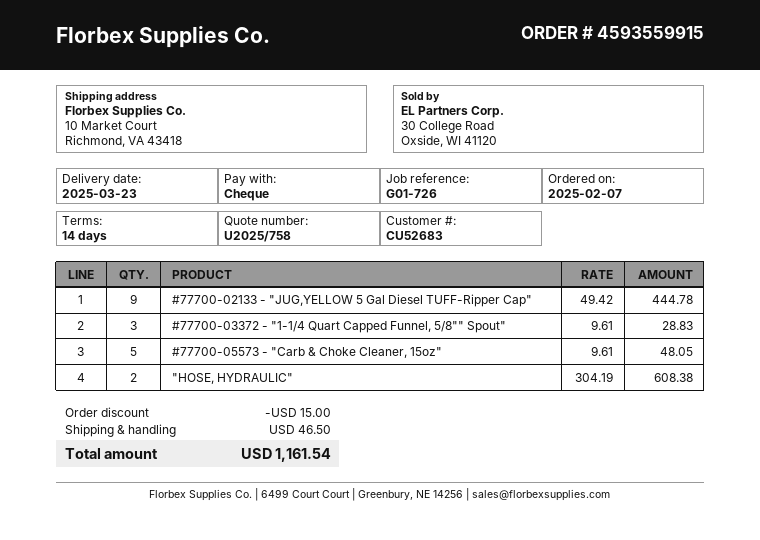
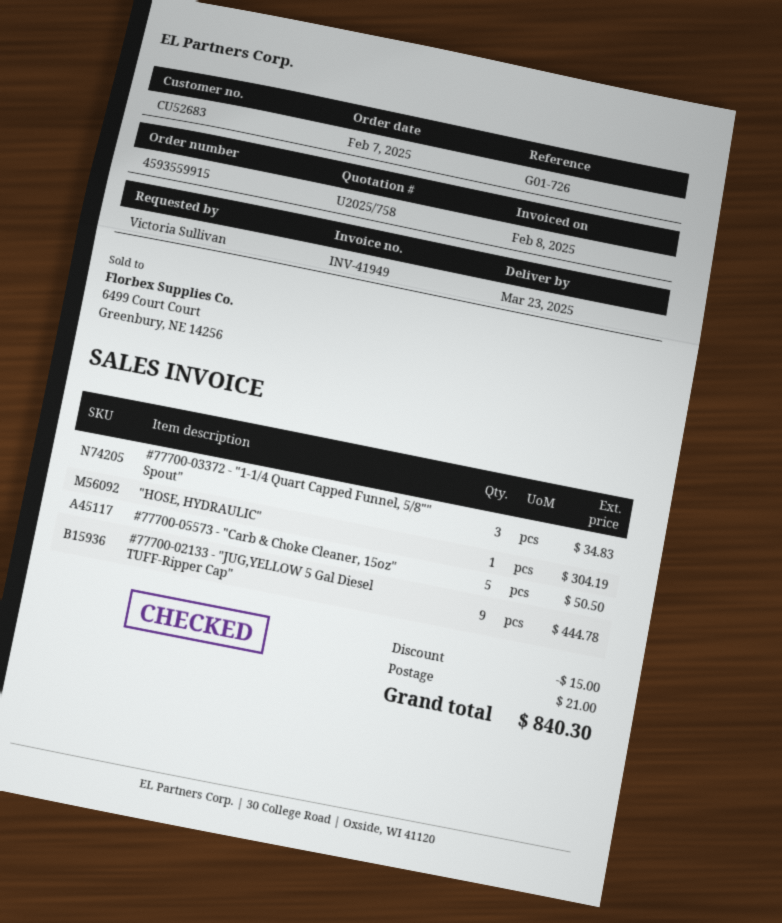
#77700-03372 - "1-1/4 Quart Capped Funnel, 5/8"" Spout": 3 for 28.83 -> 3 for 34.83
#77700-05573 - "Carb & Choke Cleaner, 15oz": 5 for 48.05 -> 5 for 50.50
"HOSE, HYDRAULIC": 2 for 608.38 -> 1 for 304.19
shipping: 46.50 -> 21.00
total: 1161.54 -> 840.30

